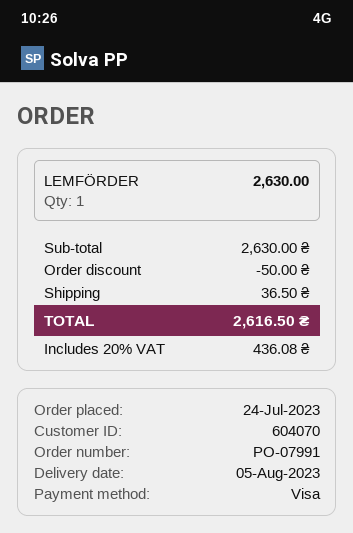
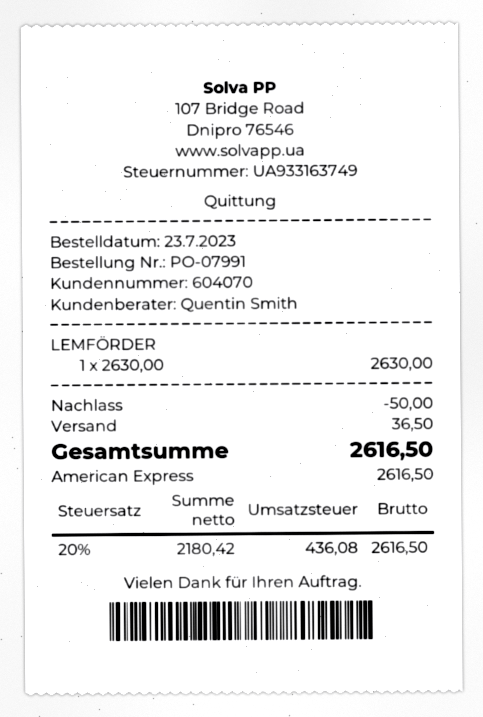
order date: 2023-07-24 -> 2023-07-23
payment method: Visa -> American Express

